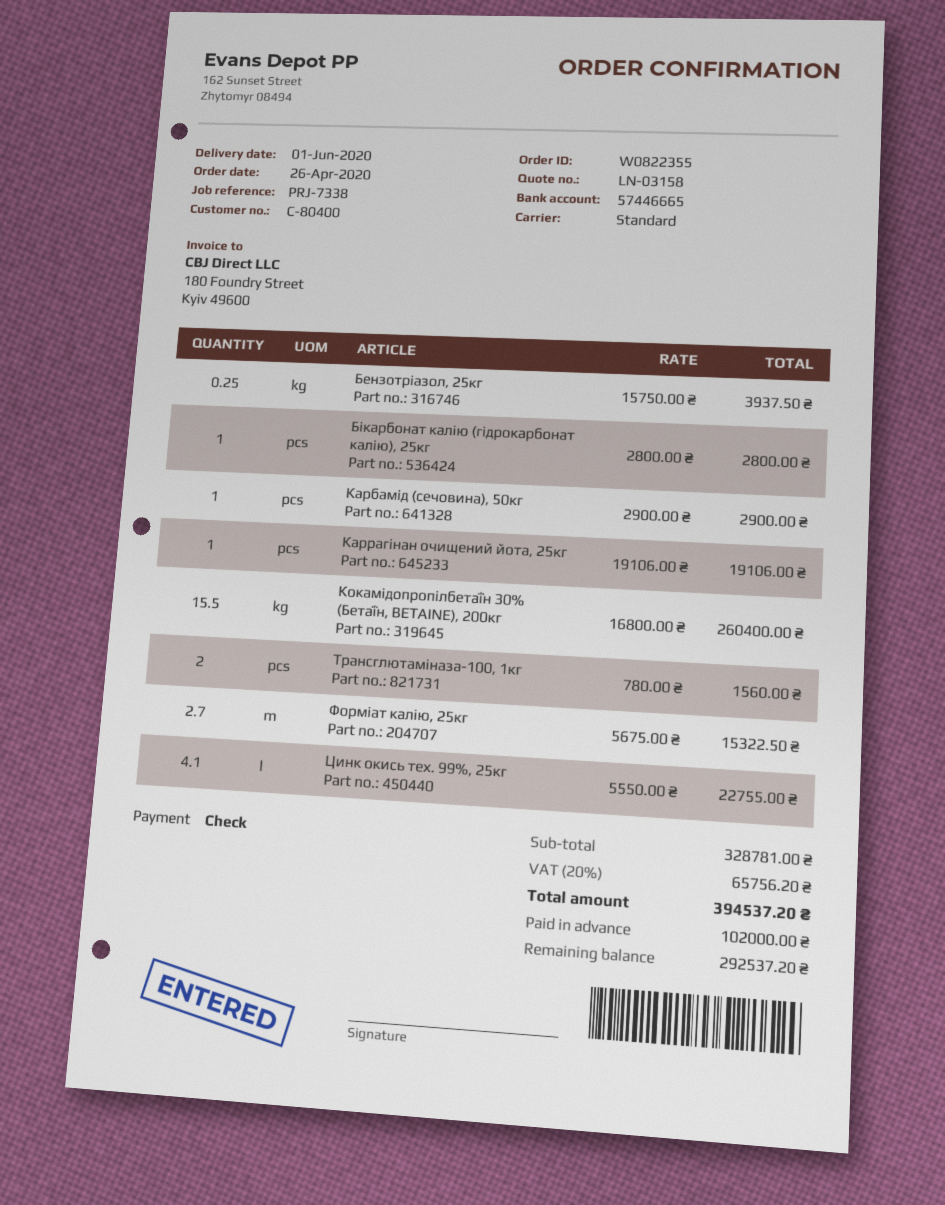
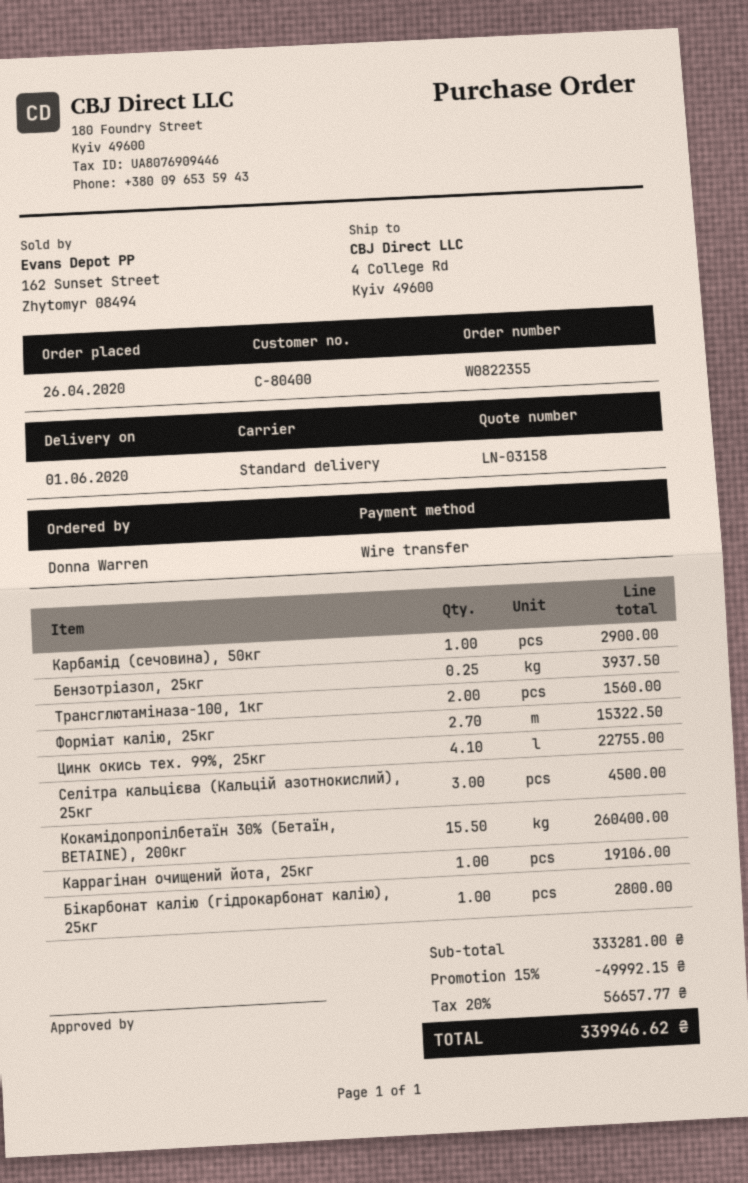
payment method: cheque -> bank transfer
Селітра кальцієва (Кальцій азотнокислий), 25кг: none -> 3 for 4500.00
subtotal: 328781.00 -> 333281.00
discount: none -> 15% = 49992.15
tax: 20% = 65756.20 -> 20% = 56657.77
total: 394537.20 -> 339946.62

